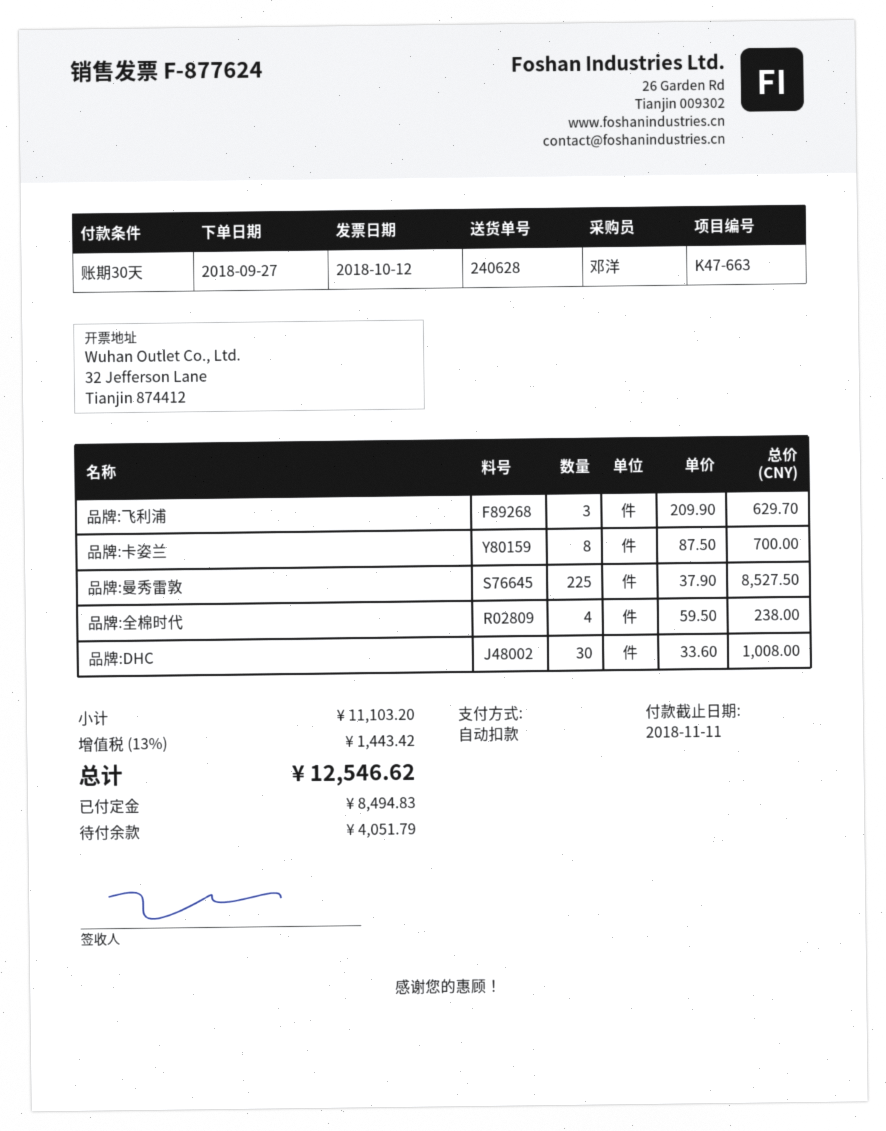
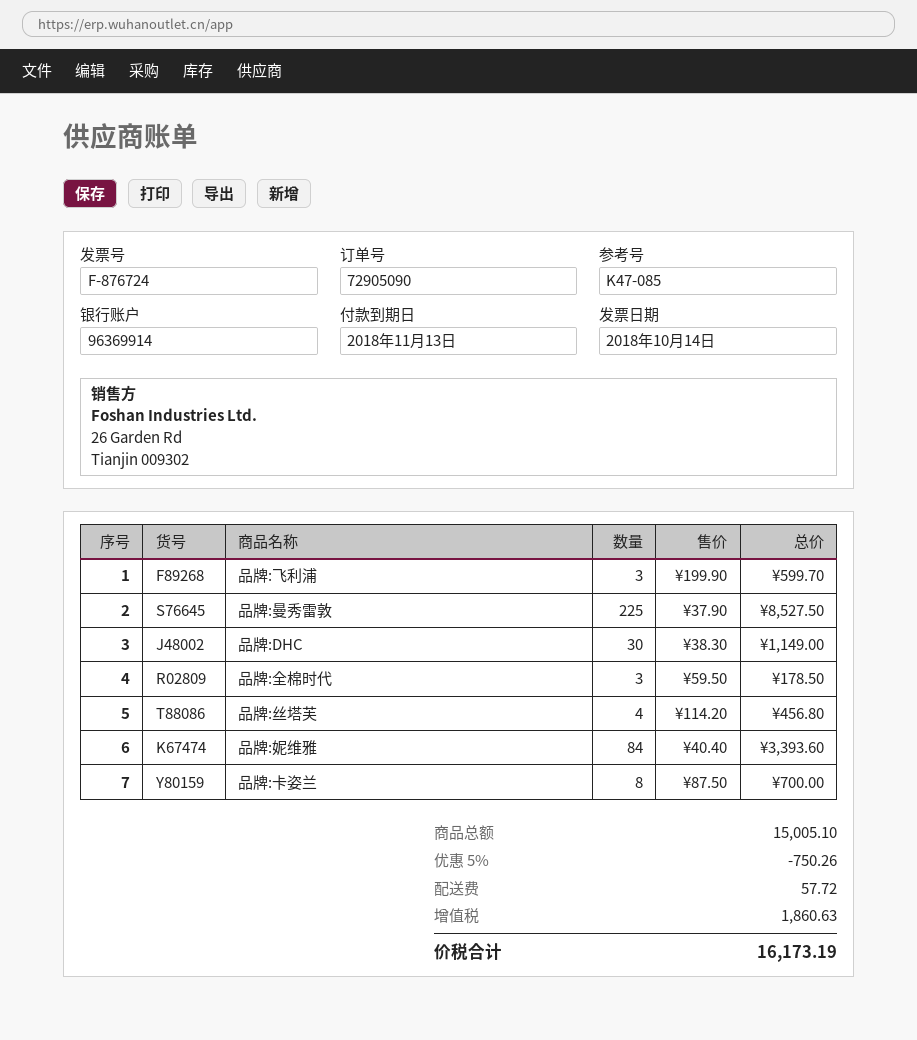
invoice number: F-877624 -> F-876724
invoice date: 2018-10-12 -> 2018-10-14
due date: 2018-11-11 -> 2018-11-13
reference: K47-663 -> K47-085
品牌:飞利浦: 3 x 209.90 = 629.70 -> 3 x 199.90 = 599.70
品牌:全棉时代: 4 x 59.50 = 238.00 -> 3 x 59.50 = 178.50
品牌:DHC: 30 x 33.60 = 1008.00 -> 30 x 38.30 = 1149.00
品牌:丝塔芙: none -> 4 x 114.20 = 456.80
品牌:妮维雅: none -> 84 x 40.40 = 3393.60
subtotal: 11103.20 -> 15005.10
discount: none -> 5% = 750.26
shipping: none -> 57.72
tax: 1443.42 -> 1860.63
total: 12546.62 -> 16173.19

